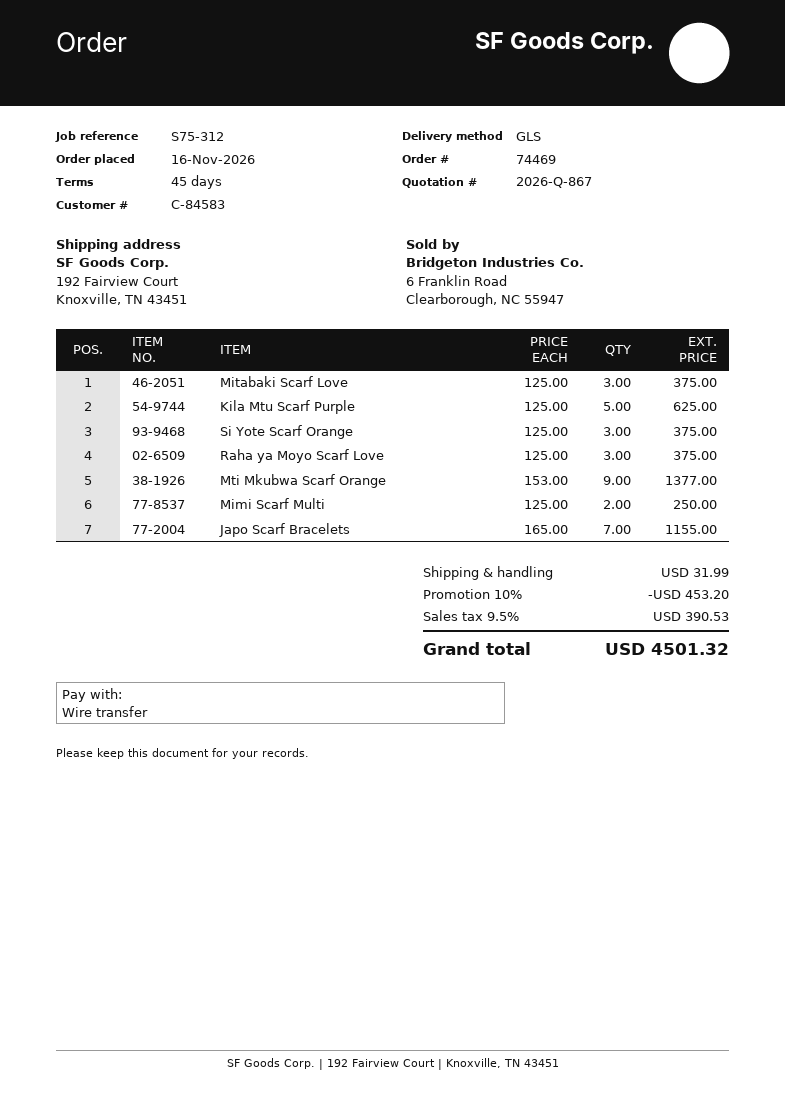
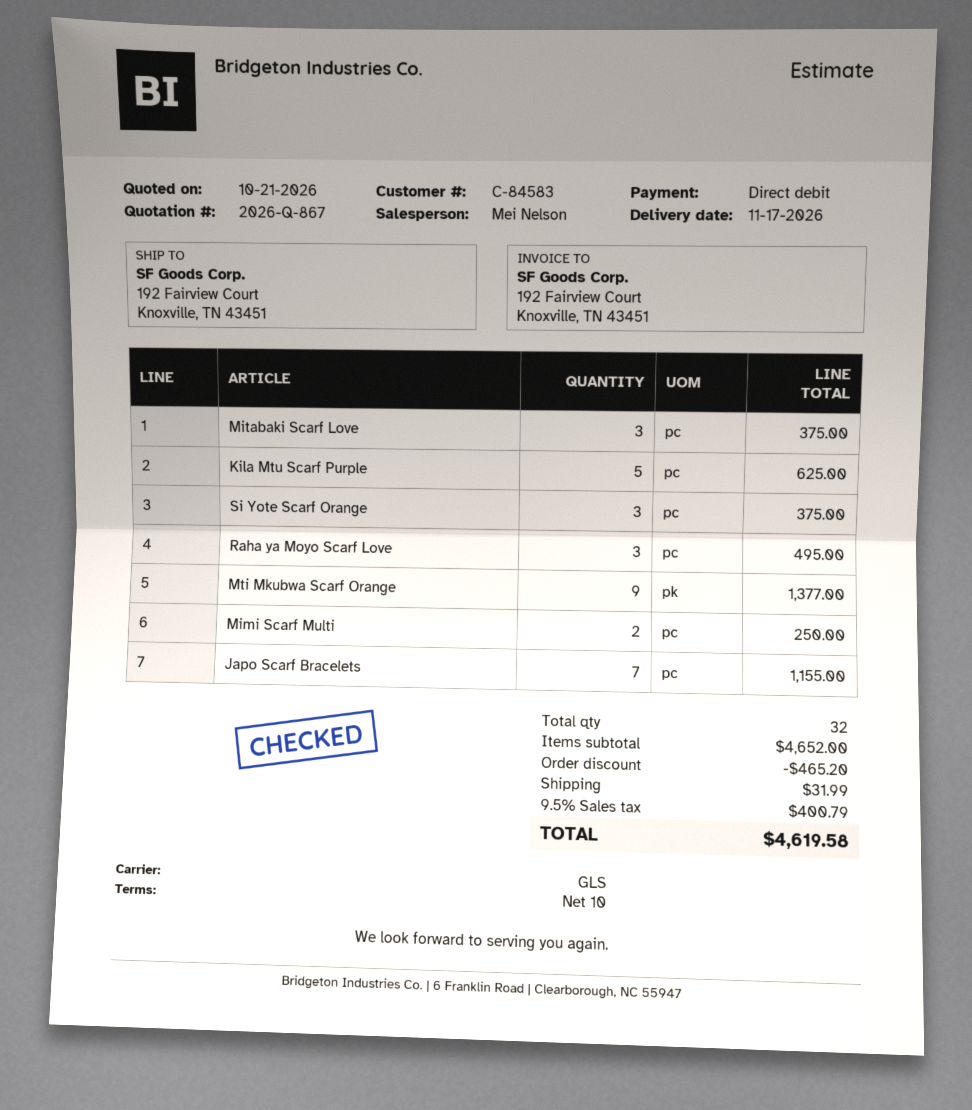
payment terms: 45 days -> 10 days
payment method: bank transfer -> direct debit
Raha ya Moyo Scarf Love: 3 for 375.00 -> 3 for 495.00
discount: 453.20 -> 465.20
tax: 9.5% = 390.53 -> 9.5% = 400.79
total: 4501.32 -> 4619.58

